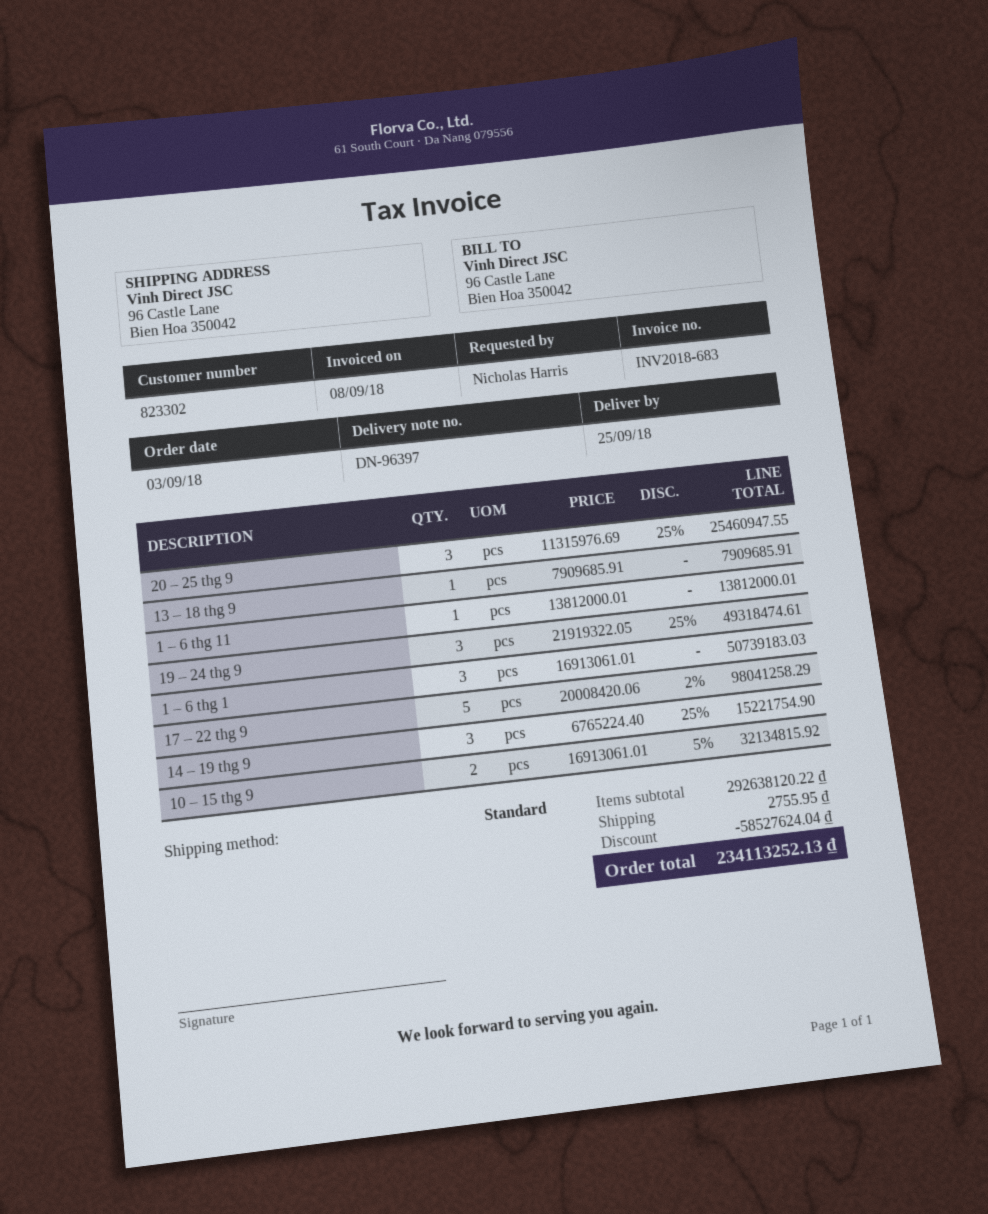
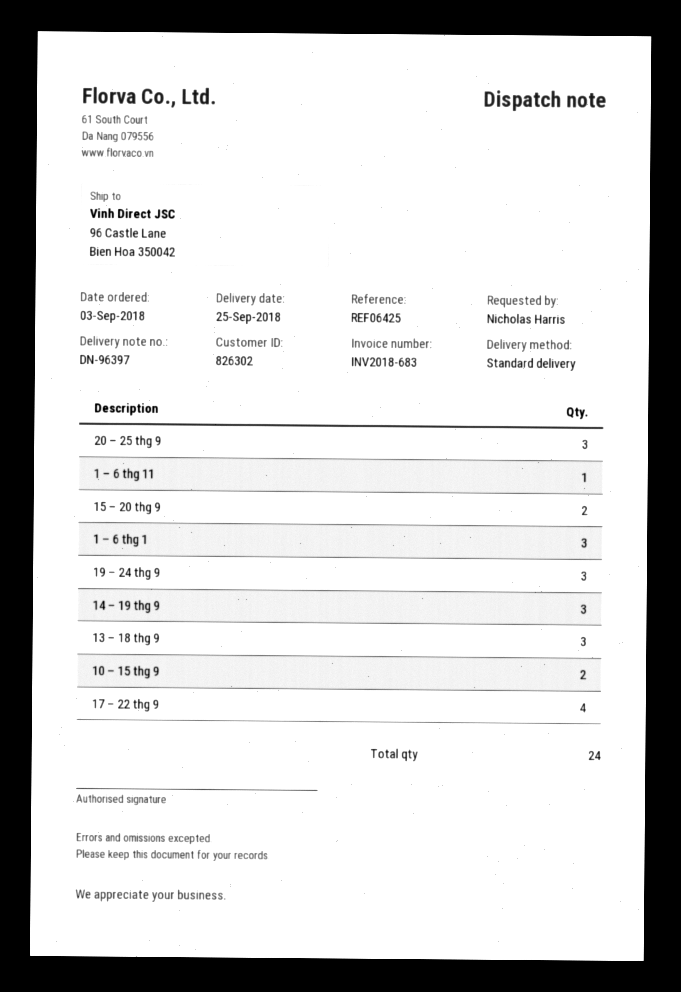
customer number: 823302 -> 826302
13 – 18 thg 9: 1 -> 3
17 – 22 thg 9: 5 -> 4
15 – 20 thg 9: none -> 2

